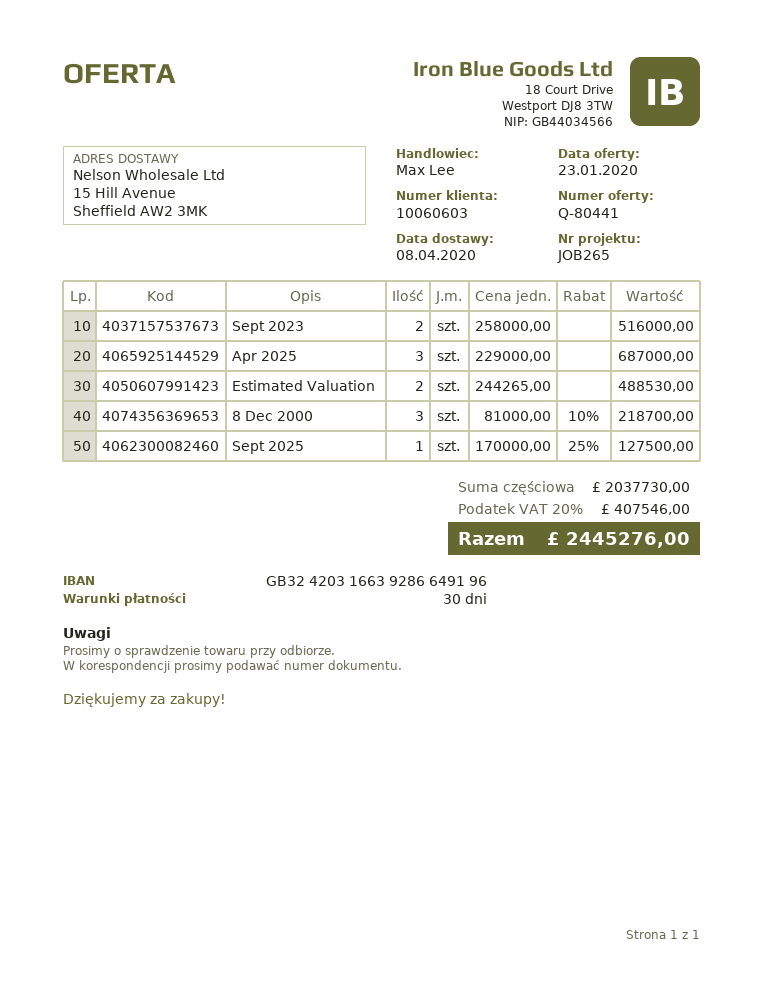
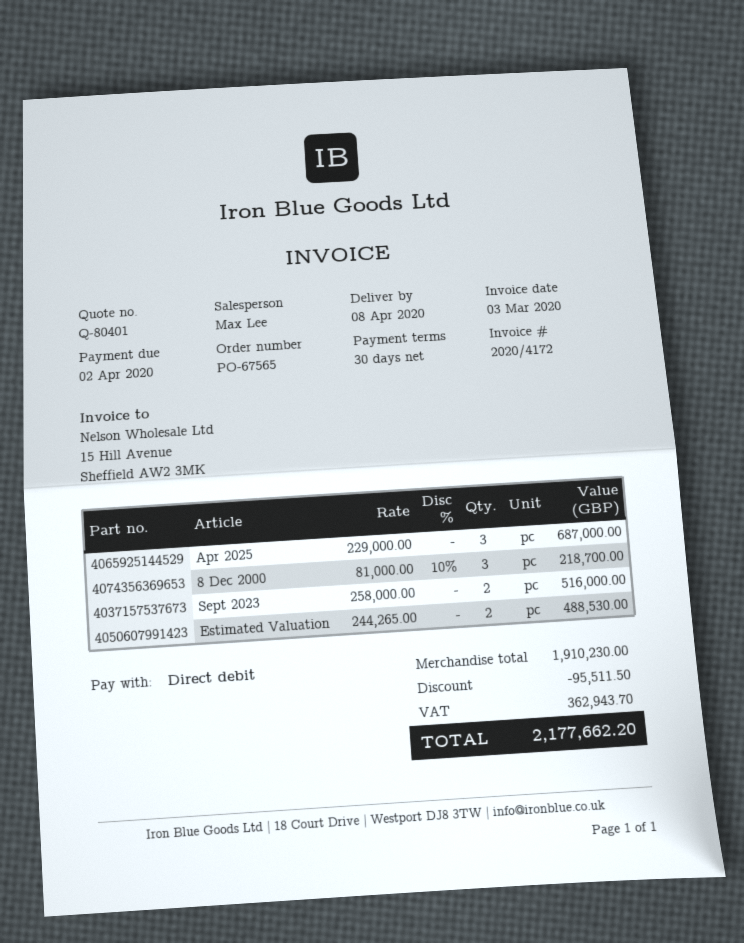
quote number: Q-80441 -> Q-80401
Sept 2025: 1 x 170000.00 - 25% = 127500.00 -> none
subtotal: 2037730.00 -> 1910230.00
discount: none -> 95511.50
tax: 407546.00 -> 362943.70
total: 2445276.00 -> 2177662.20

